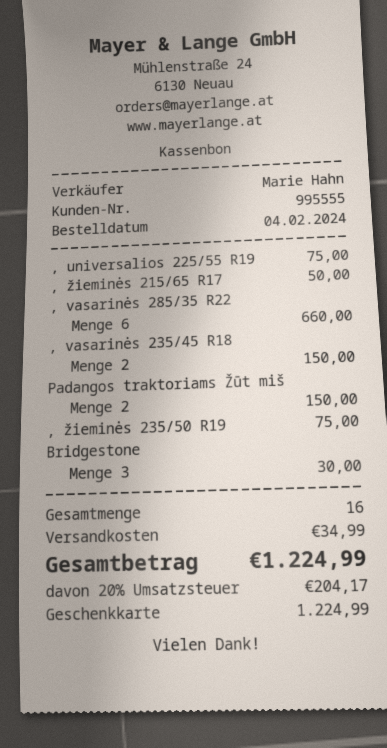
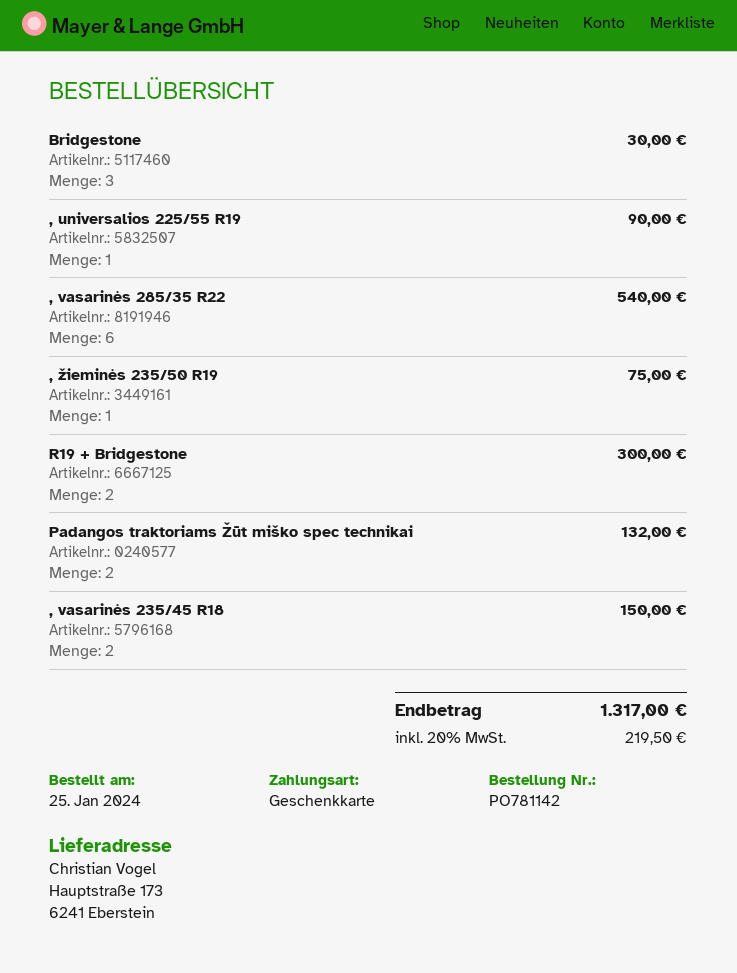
order date: 2024-02-04 -> 2024-01-25
, universalios 225/55 R19: 1 for 75.00 -> 1 for 90.00
, žieminės 215/65 R17: 1 for 50.00 -> none
, vasarinės 285/35 R22: 6 for 660.00 -> 6 for 540.00
Padangos traktoriams Žūt miš: 2 for 150.00 -> 2 for 132.00
R19 + Bridgestone: none -> 2 for 300.00
shipping: 34.99 -> none
tax: 20% = 204.17 -> 20% = 219.50
total: 1224.99 -> 1317.00

